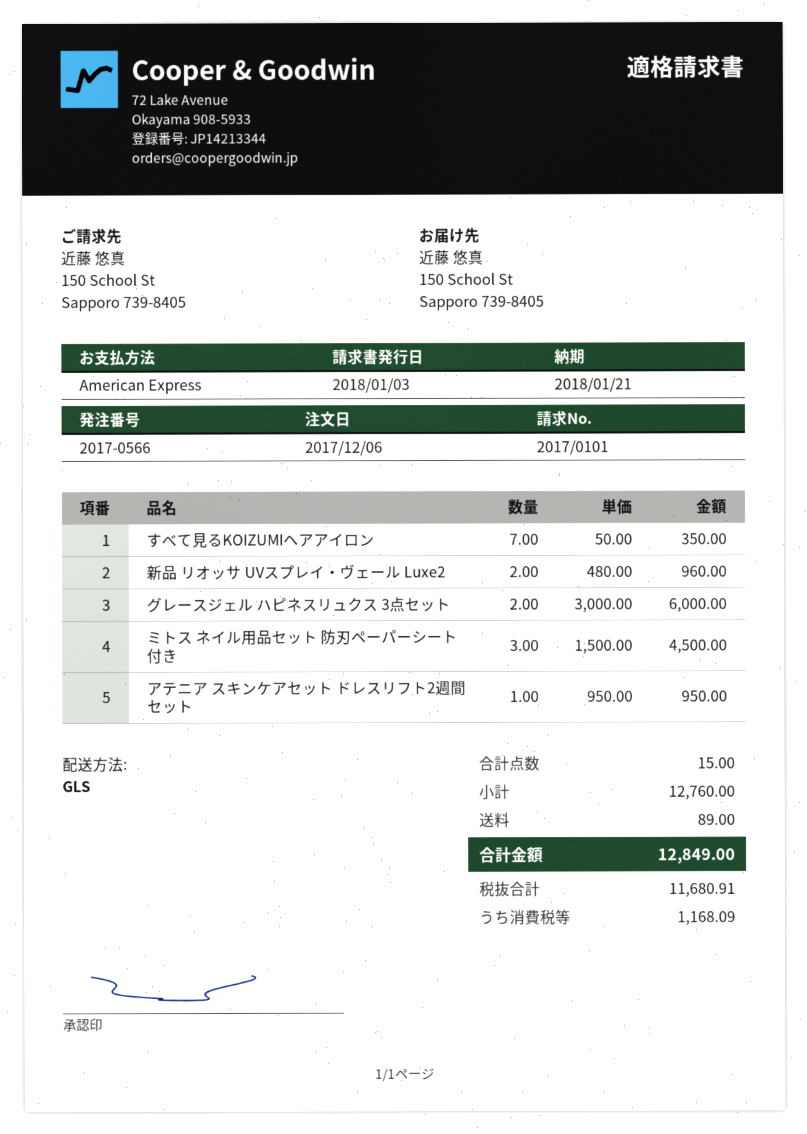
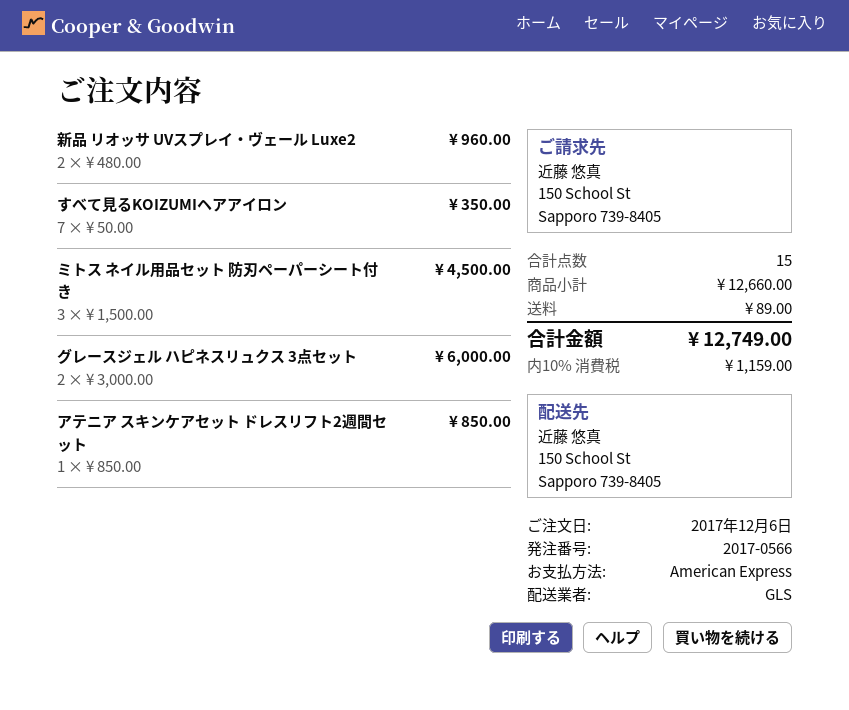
アテニア スキンケアセット ドレスリフト2週間セット: 1 x 950.00 = 950.00 -> 1 x 850.00 = 850.00
subtotal: 12760.00 -> 12660.00
tax: 1168.09 -> 1159.00
total: 12849.00 -> 12749.00

